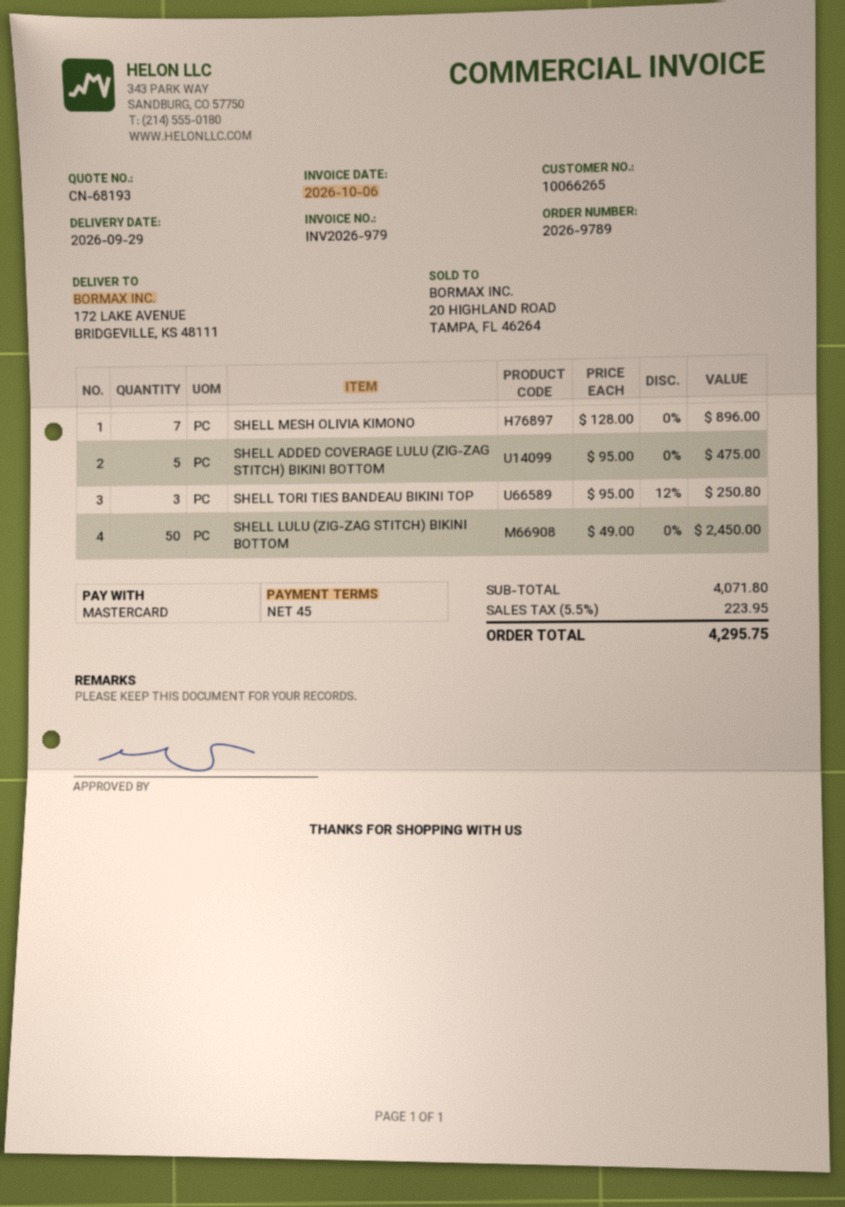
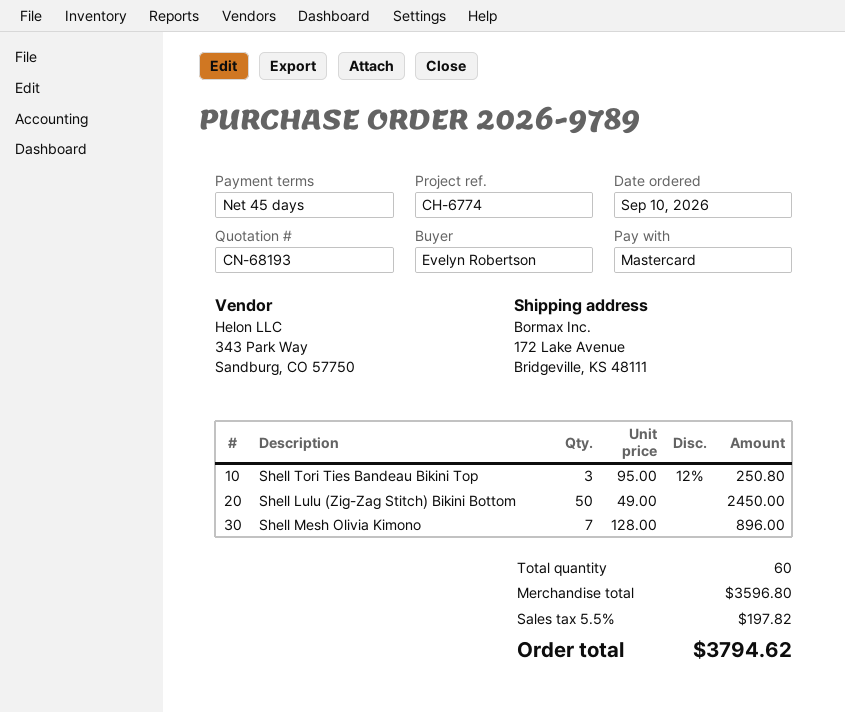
SHELL ADDED COVERAGE LULU (ZIG-ZAG STITCH) BIKINI BOTTOM: 5 x 95.00 = 475.00 -> none
subtotal: 4071.80 -> 3596.80
tax: 5.5% = 223.95 -> 5.5% = 197.82
total: 4295.75 -> 3794.62

